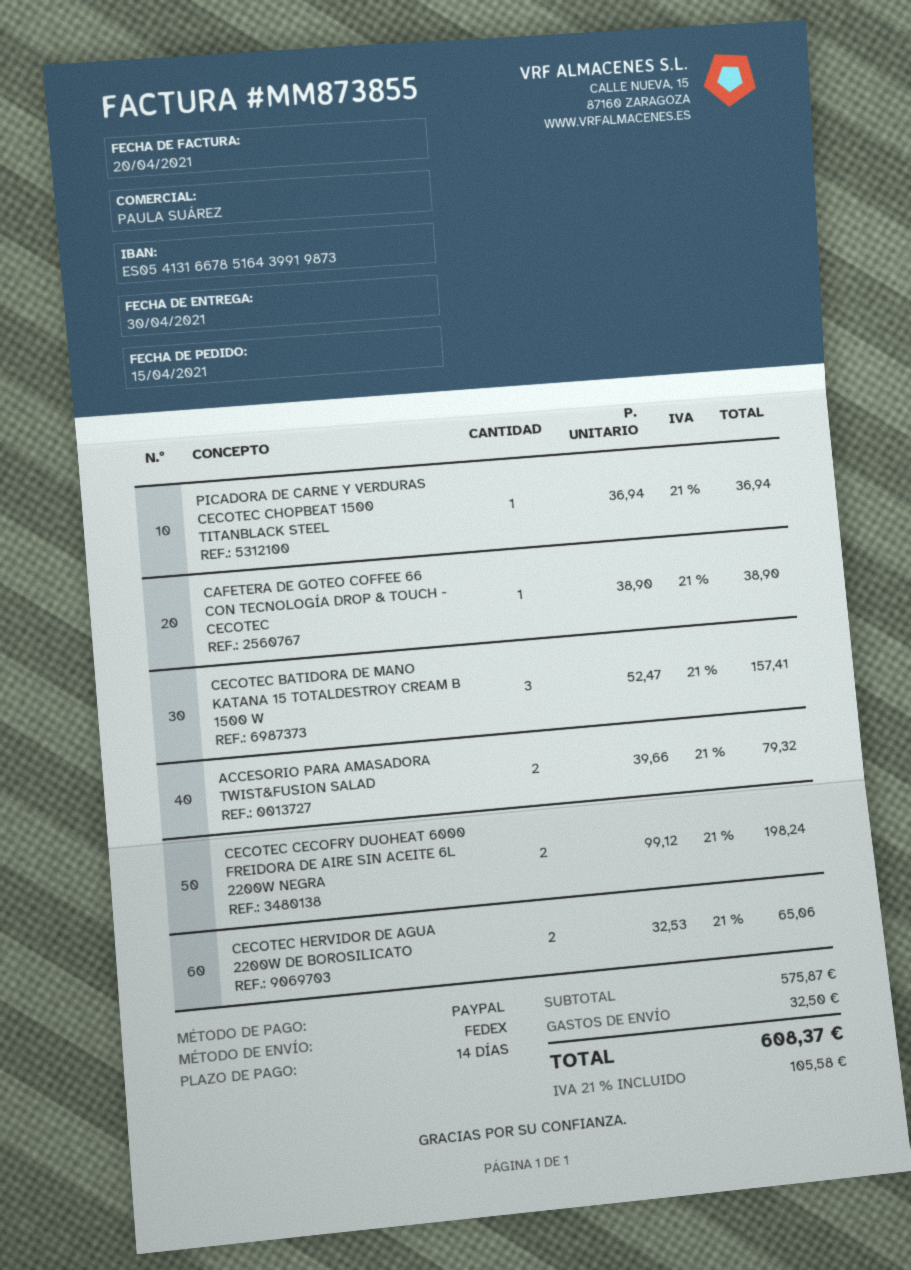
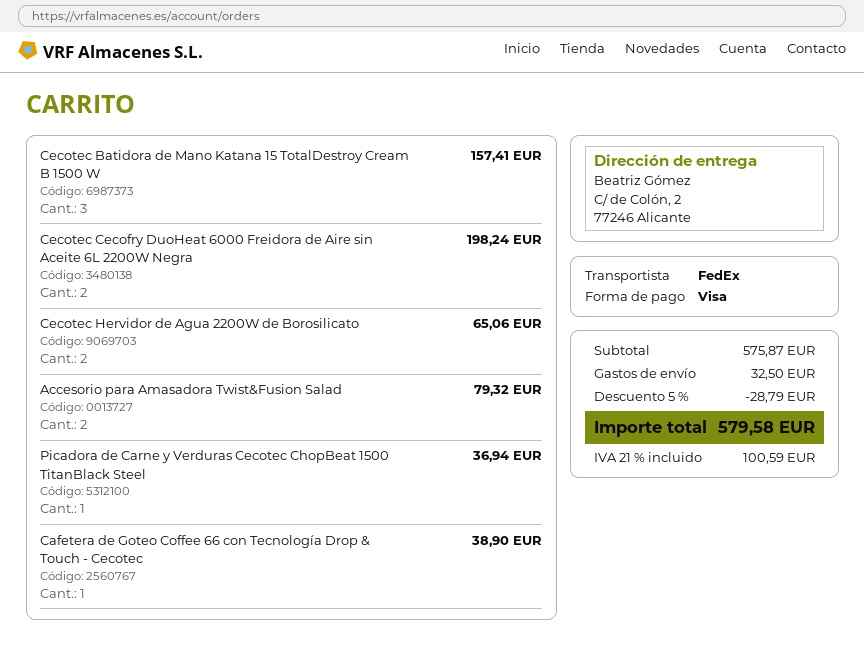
payment method: PayPal -> Visa
discount: none -> 5% = 28.79
tax: 21% = 105.58 -> 21% = 100.59
total: 608.37 -> 579.58

